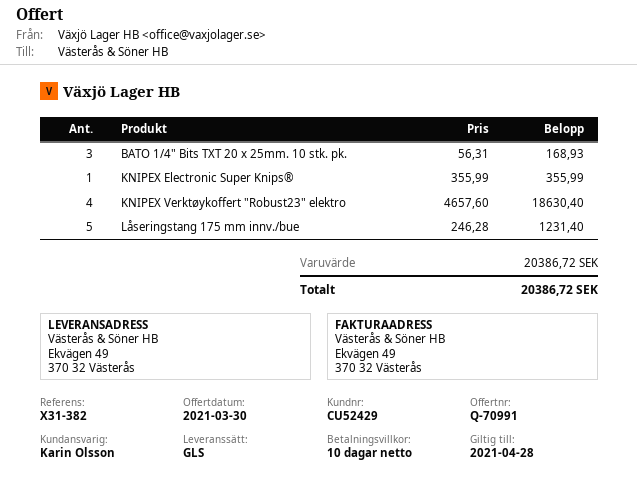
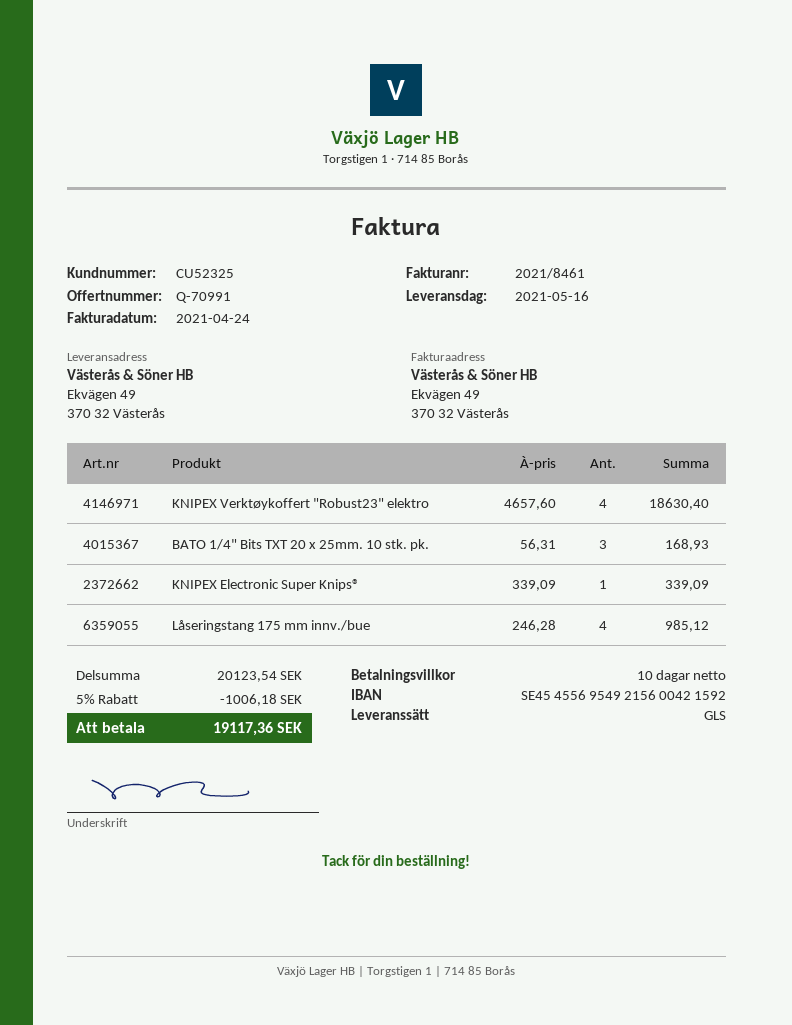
customer number: CU52429 -> CU52325
KNIPEX Electronic Super Knips®: 1 x 355.99 = 355.99 -> 1 x 339.09 = 339.09
Låseringstang 175 mm innv./bue: 5 x 246.28 = 1231.40 -> 4 x 246.28 = 985.12
subtotal: 20386.72 -> 20123.54
discount: none -> 5% = 1006.18
total: 20386.72 -> 19117.36

